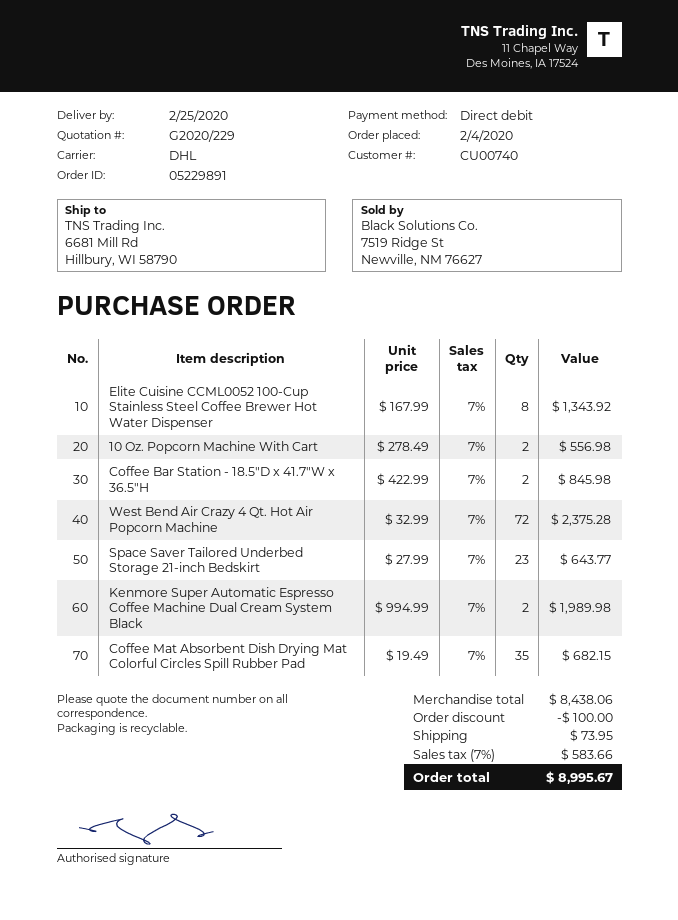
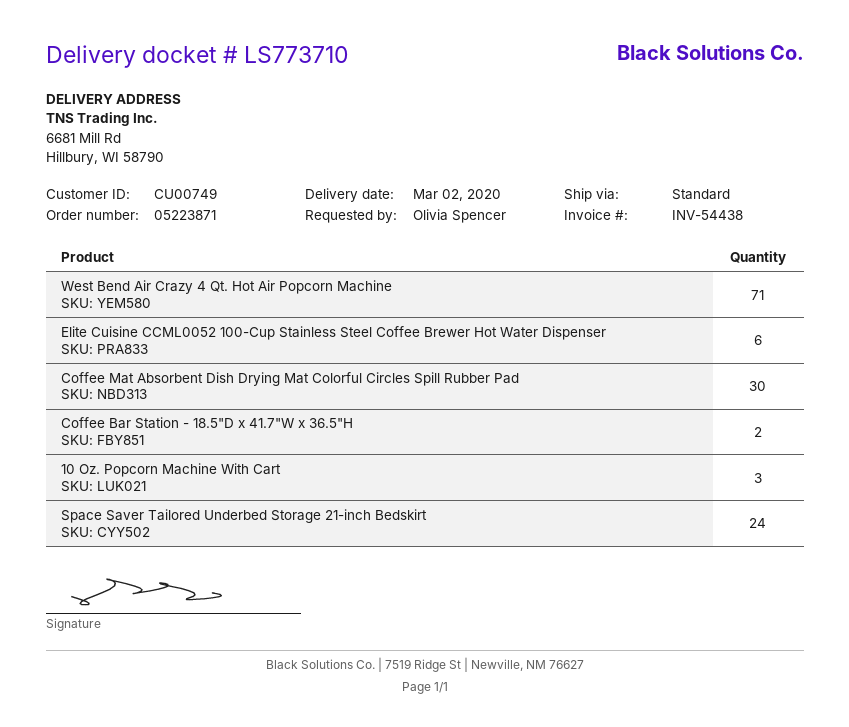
order number: 05229891 -> 05223871
delivery date: 2020-02-25 -> 2020-03-02
customer number: CU00740 -> CU00749
shipping method: DHL -> standard
Elite Cuisine CCML0052 100-Cup Stainless Steel Coffee Brewer Hot Water Dispenser: 8 -> 6
10 Oz. Popcorn Machine With Cart: 2 -> 3
West Bend Air Crazy 4 Qt. Hot Air Popcorn Machine: 72 -> 71
Space Saver Tailored Underbed Storage 21-inch Bedskirt: 23 -> 24
Kenmore Super Automatic Espresso Coffee Machine Dual Cream System Black: 2 -> none
Coffee Mat Absorbent Dish Drying Mat Colorful Circles Spill Rubber Pad: 35 -> 30

